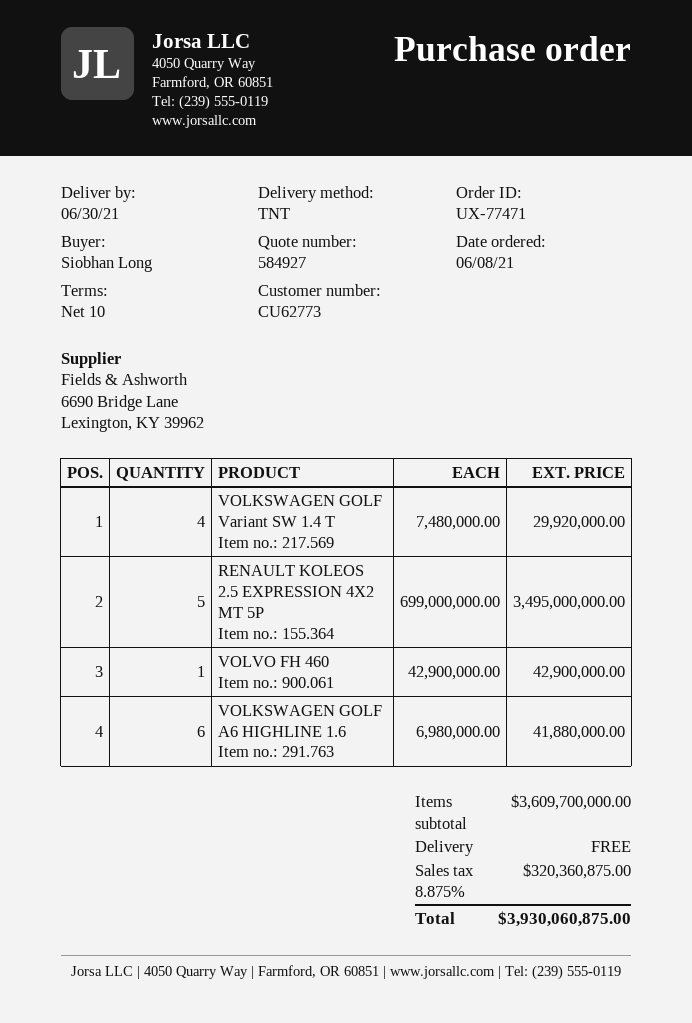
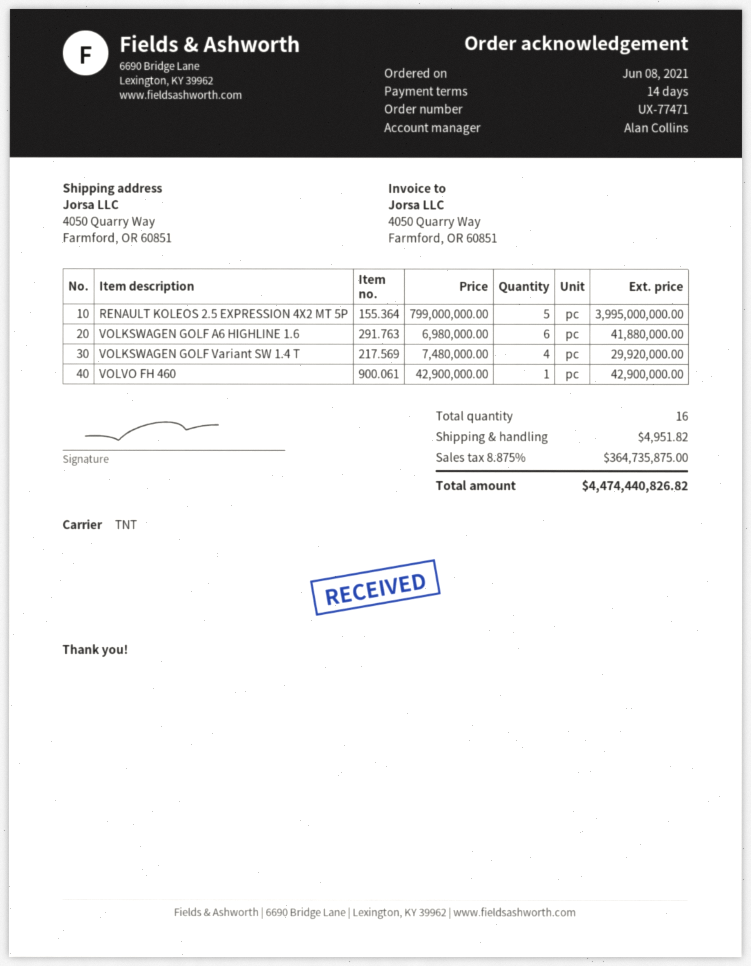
payment terms: 10 days -> 14 days
RENAULT KOLEOS 2.5 EXPRESSION 4X2 MT 5P: 5 x 699000000.00 = 3495000000.00 -> 5 x 799000000.00 = 3995000000.00
shipping: 0.00 -> 4951.82
tax: 8.875% = 320360875.00 -> 8.875% = 364735875.00
total: 3930060875.00 -> 4474440826.82

